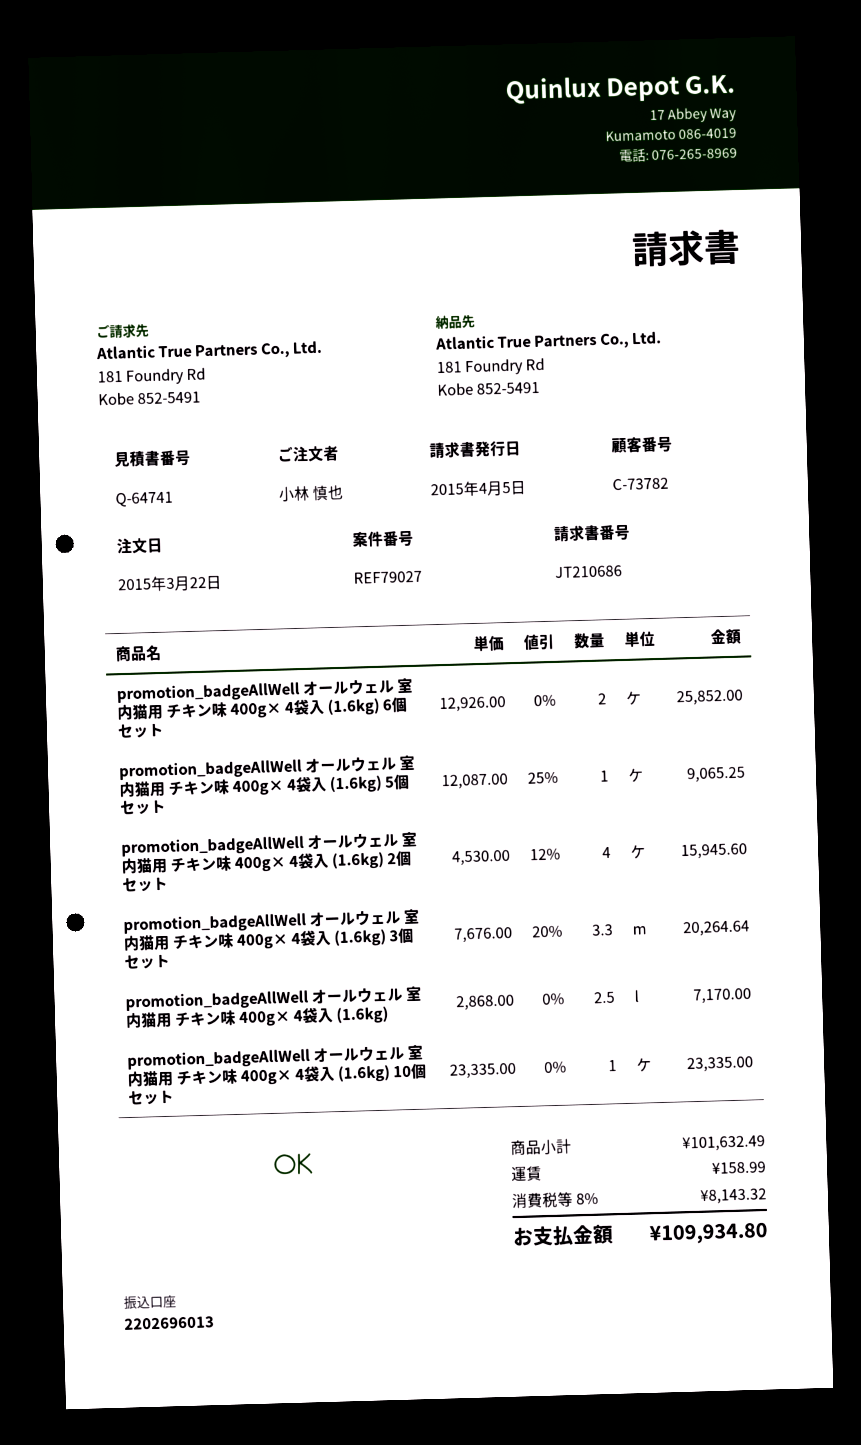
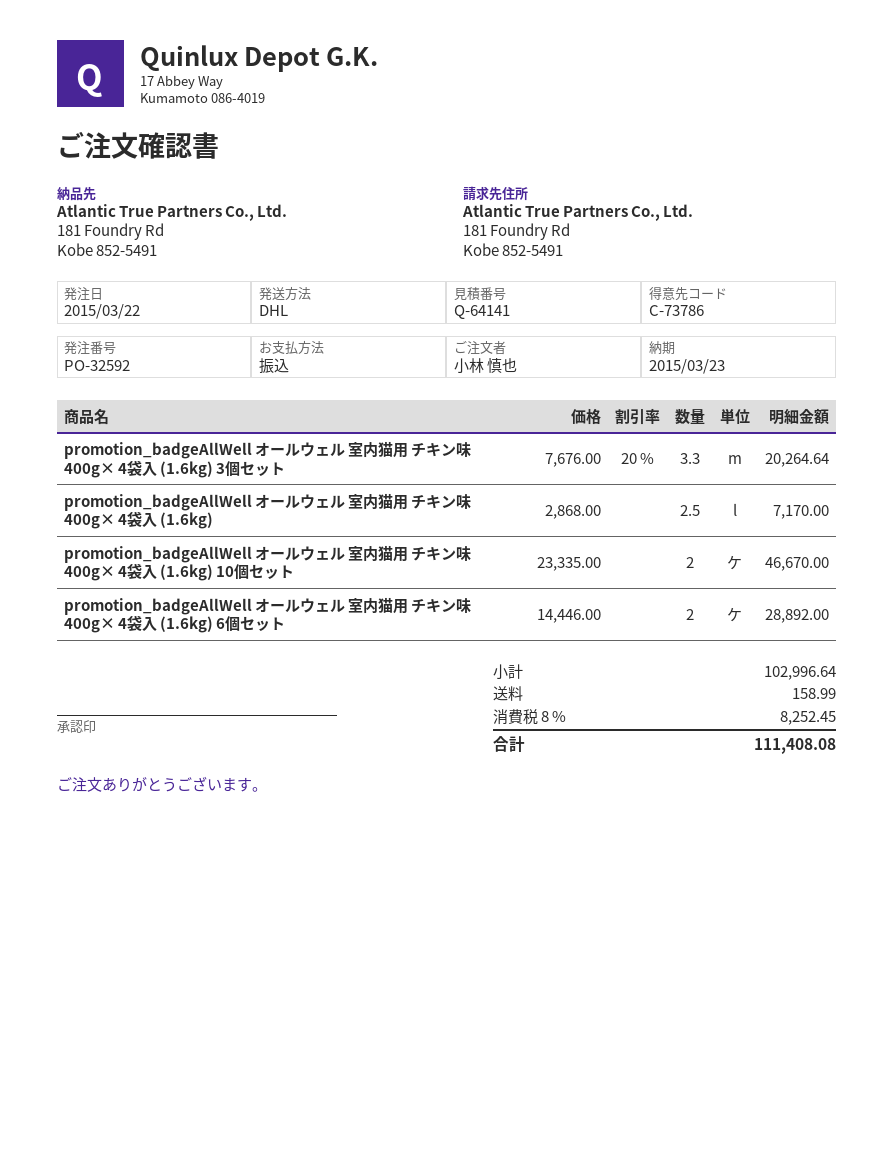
quote number: Q-64741 -> Q-64141
customer number: C-73782 -> C-73786
promotion_badgeAllWell オールウェル 室内猫用 チキン味 400g× 4袋入 (1.6kg) 6個セット: 2 x 12926.00 = 25852.00 -> 2 x 14446.00 = 28892.00
promotion_badgeAllWell オールウェル 室内猫用 チキン味 400g× 4袋入 (1.6kg) 5個セット: 1 x 12087.00 - 25% = 9065.25 -> none
promotion_badgeAllWell オールウェル 室内猫用 チキン味 400g× 4袋入 (1.6kg) 2個セット: 4 x 4530.00 - 12% = 15945.60 -> none
promotion_badgeAllWell オールウェル 室内猫用 チキン味 400g× 4袋入 (1.6kg) 10個セット: 1 x 23335.00 = 23335.00 -> 2 x 23335.00 = 46670.00
subtotal: 101632.49 -> 102996.64
tax: 8% = 8143.32 -> 8% = 8252.45
total: 109934.80 -> 111408.08

